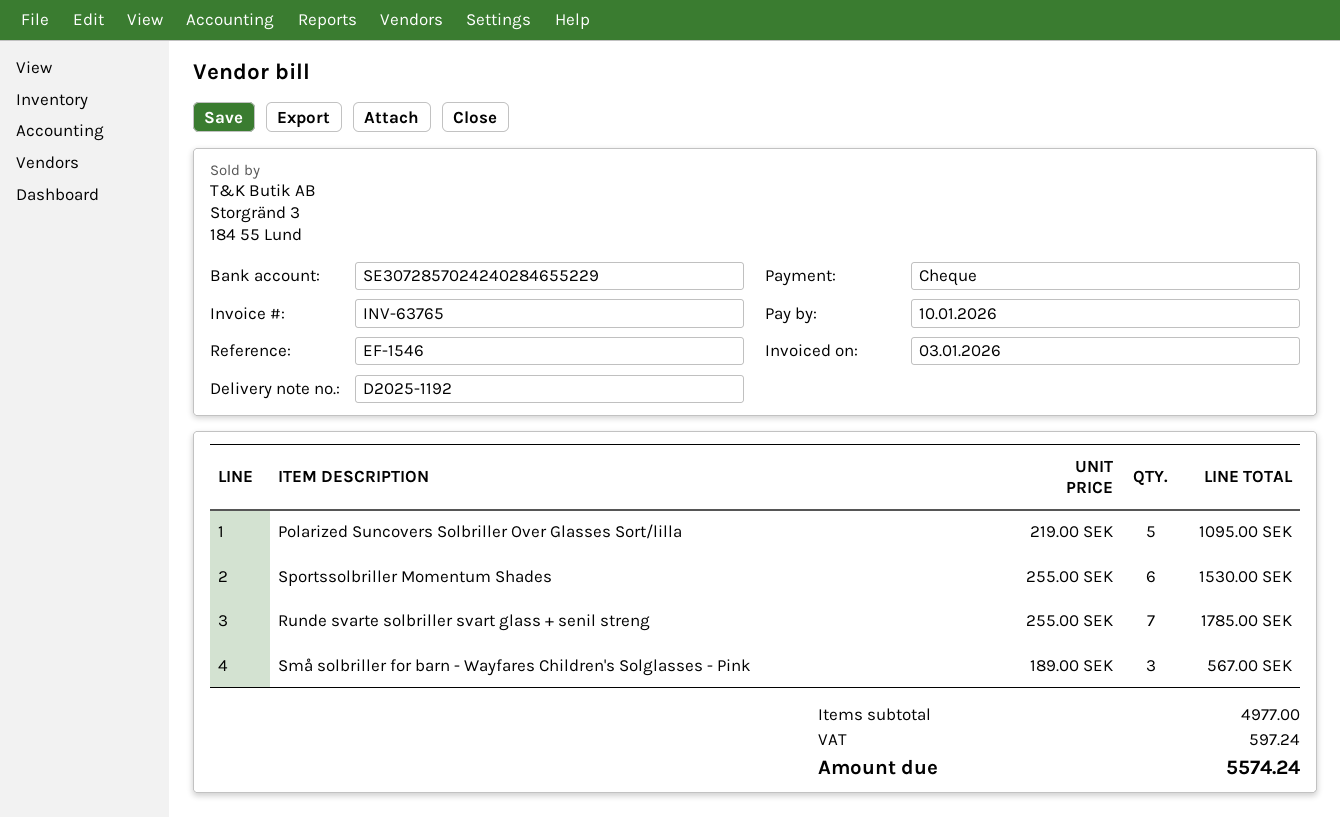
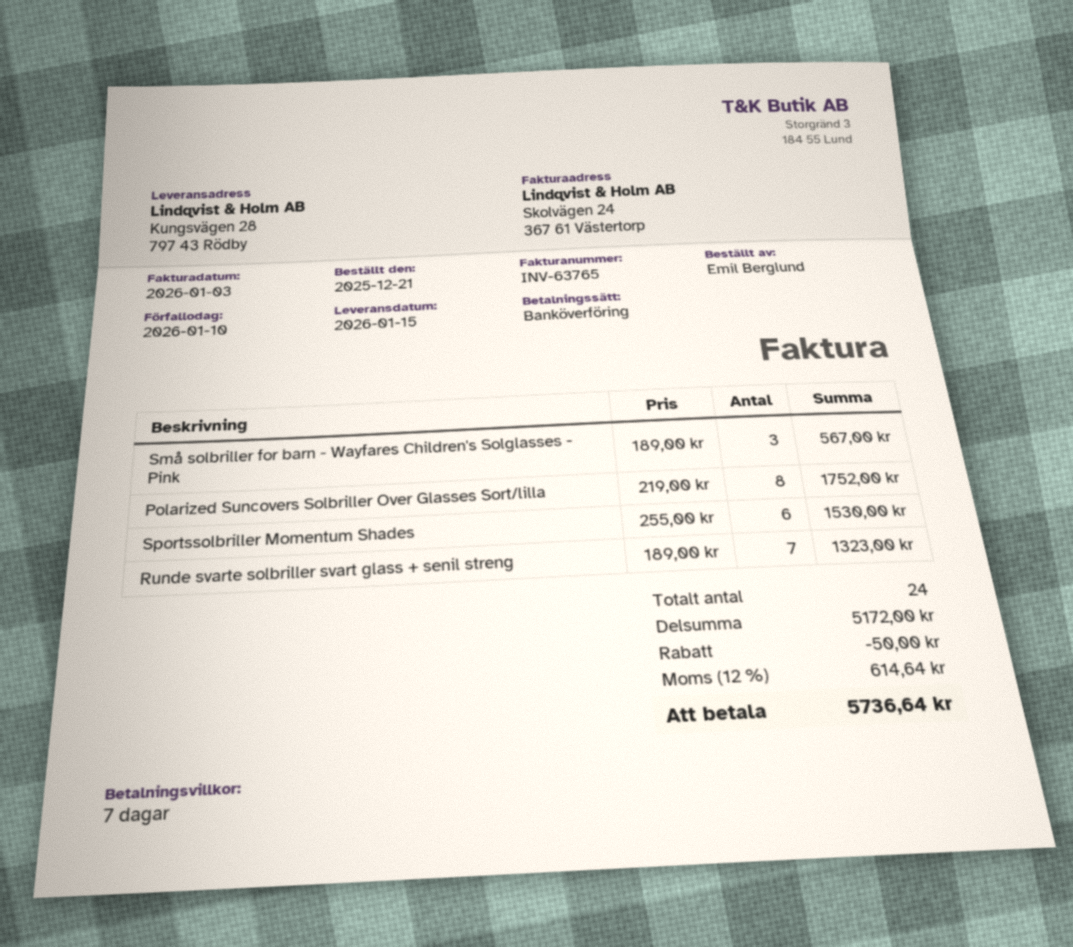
payment method: cheque -> bank transfer
Polarized Suncovers Solbriller Over Glasses Sort/lilla: 5 x 219.00 = 1095.00 -> 8 x 219.00 = 1752.00
Runde svarte solbriller svart glass + senil streng: 7 x 255.00 = 1785.00 -> 7 x 189.00 = 1323.00
subtotal: 4977.00 -> 5172.00
discount: none -> 50.00
tax: 597.24 -> 614.64
total: 5574.24 -> 5736.64

